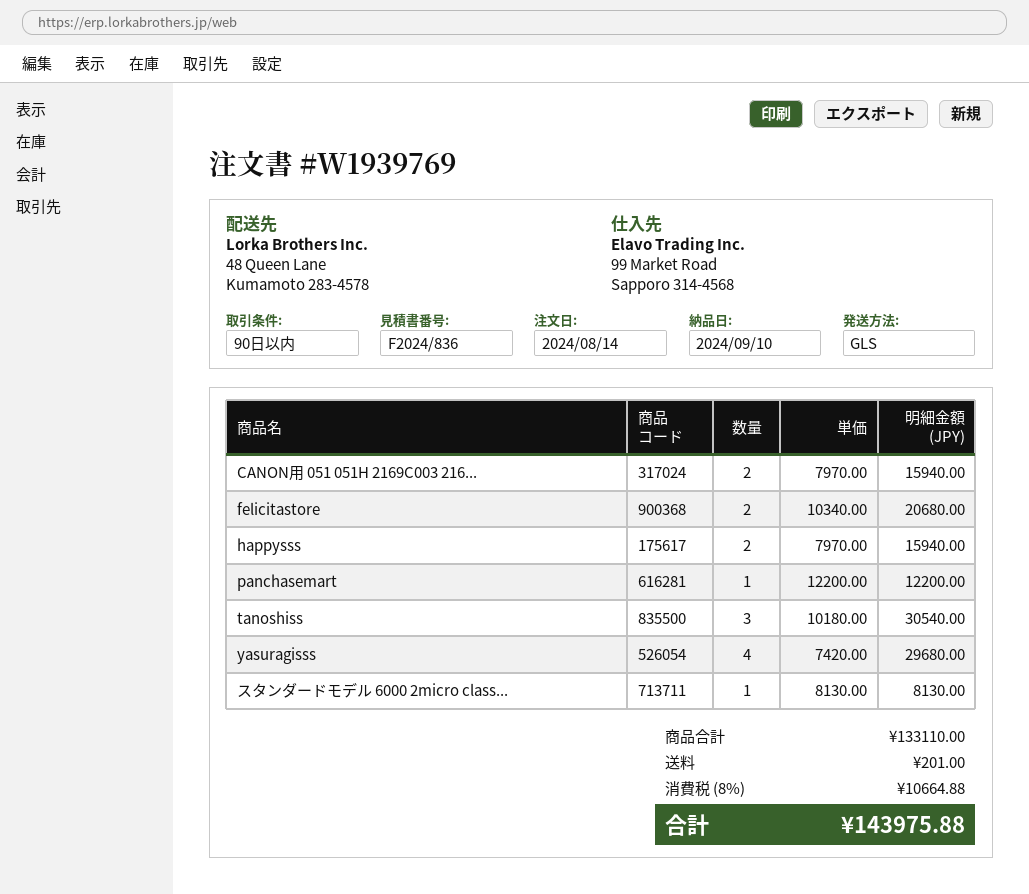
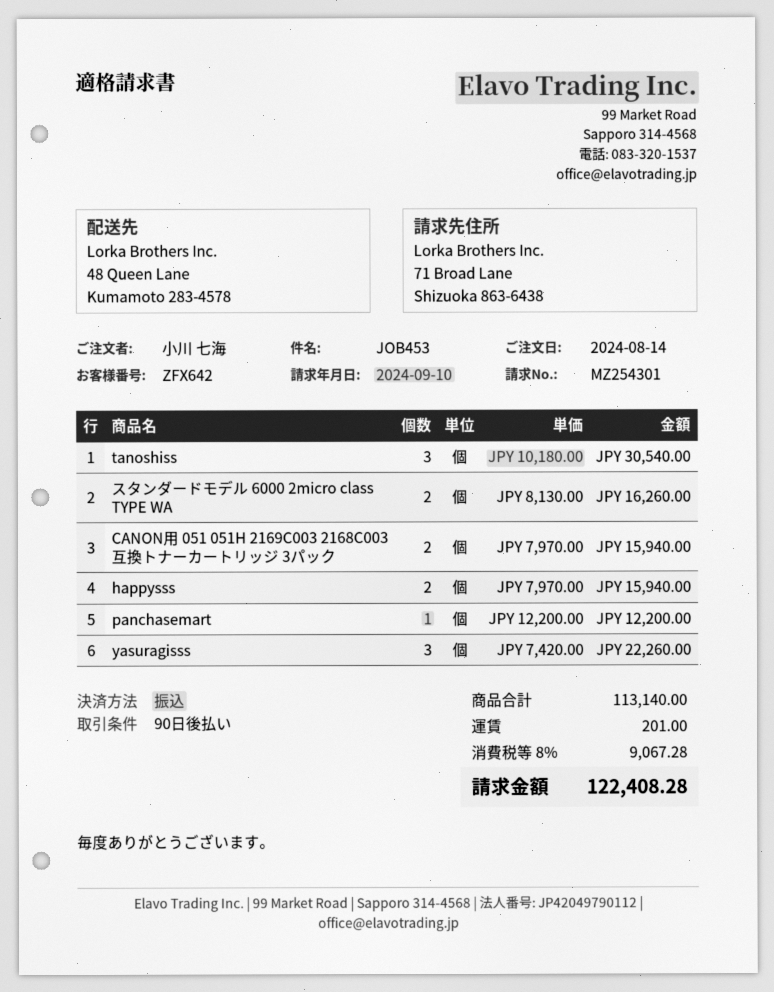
felicitastore: 2 x 10340.00 = 20680.00 -> none
yasuragisss: 4 x 7420.00 = 29680.00 -> 3 x 7420.00 = 22260.00
スタンダードモデル 6000 2micro class...: 1 x 8130.00 = 8130.00 -> 2 x 8130.00 = 16260.00
subtotal: 133110.00 -> 113140.00
tax: 8% = 10664.88 -> 8% = 9067.28
total: 143975.88 -> 122408.28

